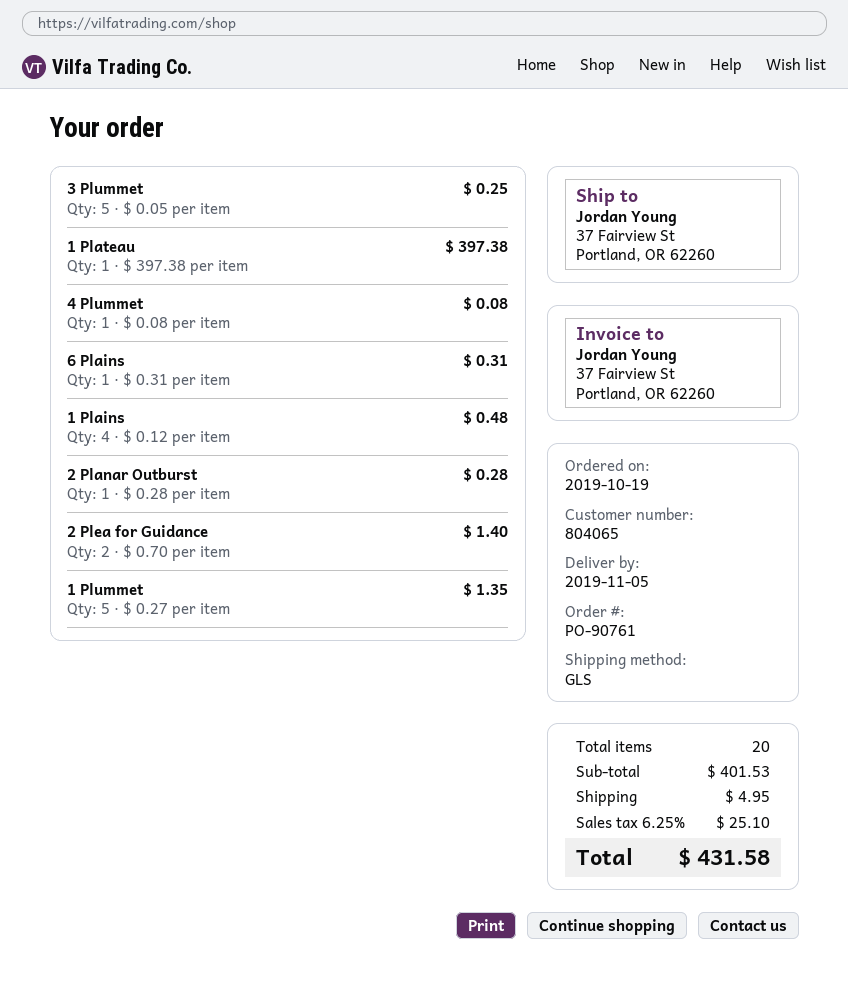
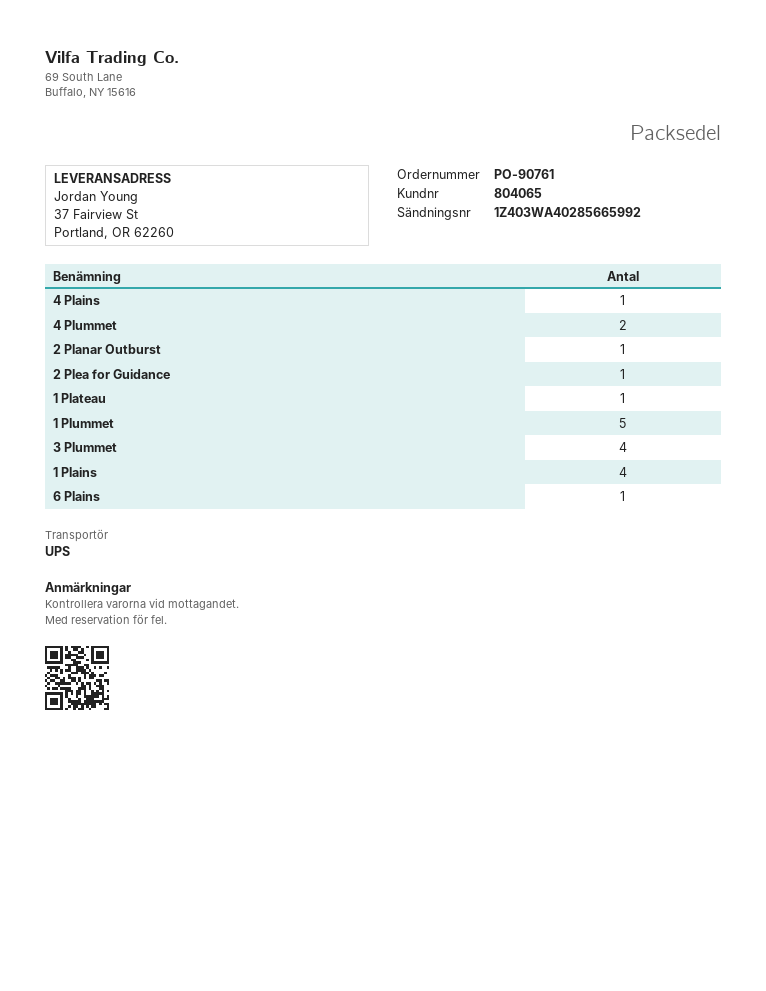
shipping method: GLS -> UPS
3 Plummet: 5 -> 4
4 Plummet: 1 -> 2
2 Plea for Guidance: 2 -> 1
4 Plains: none -> 1

